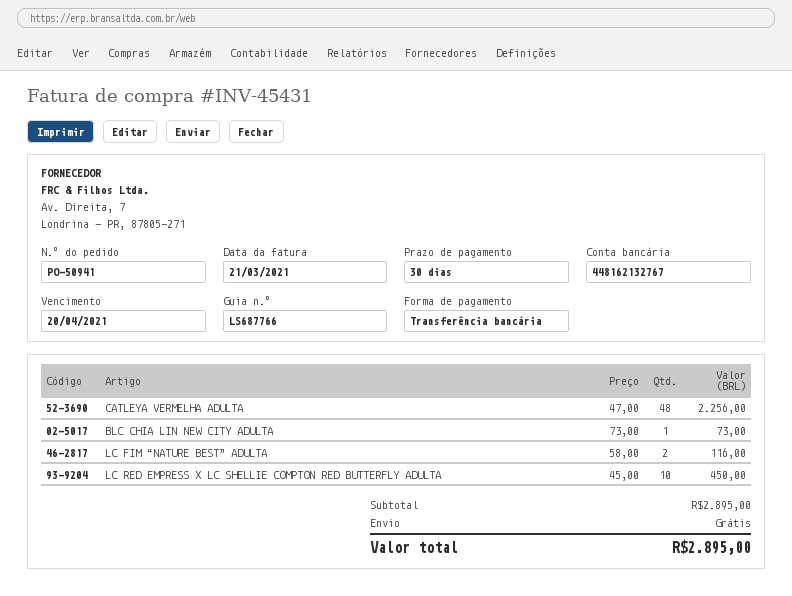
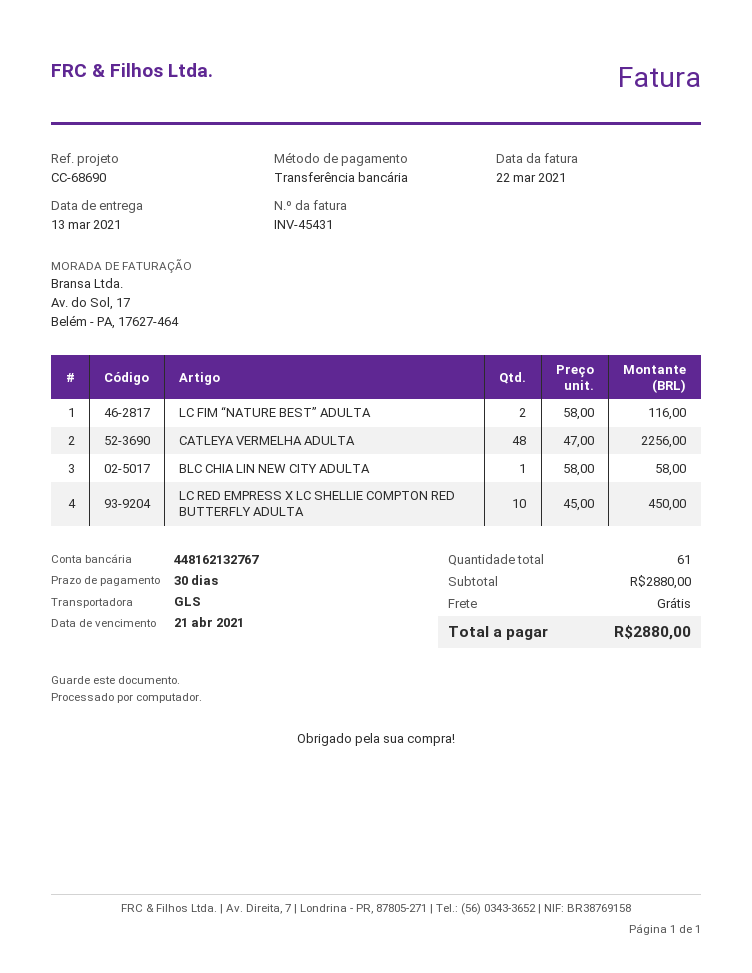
invoice date: 2021-03-21 -> 2021-03-22
due date: 2021-04-20 -> 2021-04-21
BLC CHIA LIN NEW CITY ADULTA: 1 x 73.00 = 73.00 -> 1 x 58.00 = 58.00
subtotal: 2895.00 -> 2880.00
total: 2895.00 -> 2880.00

